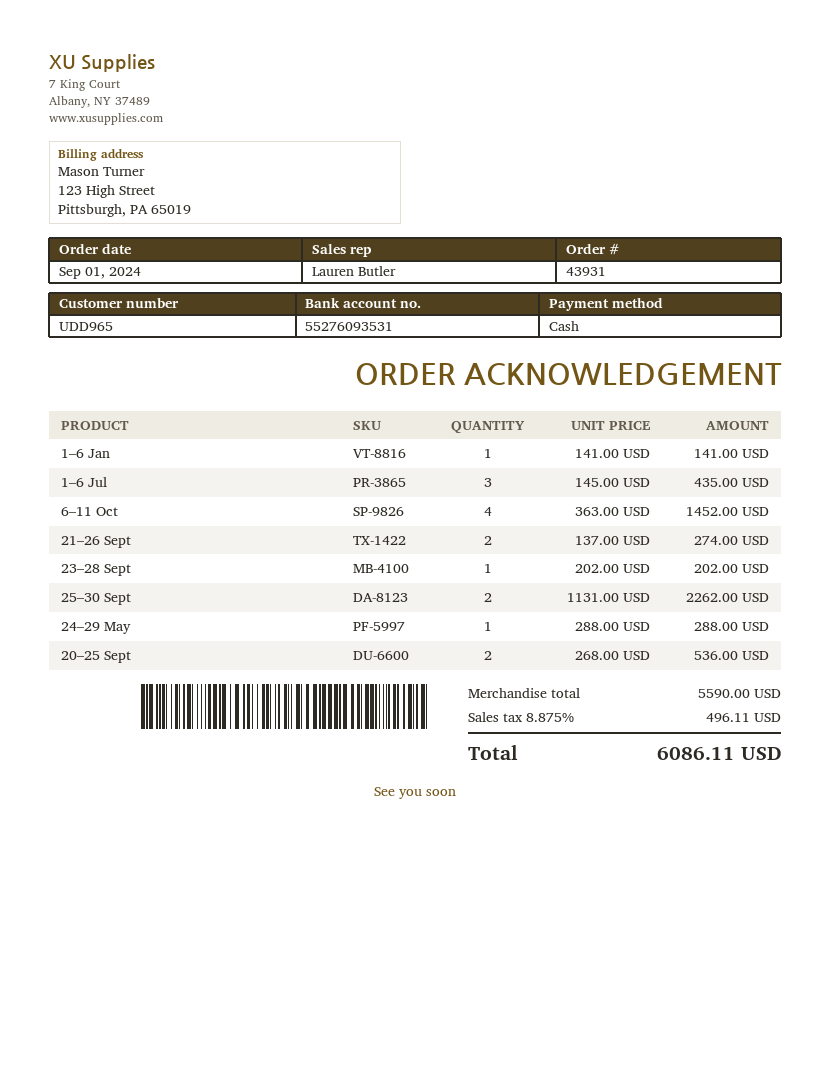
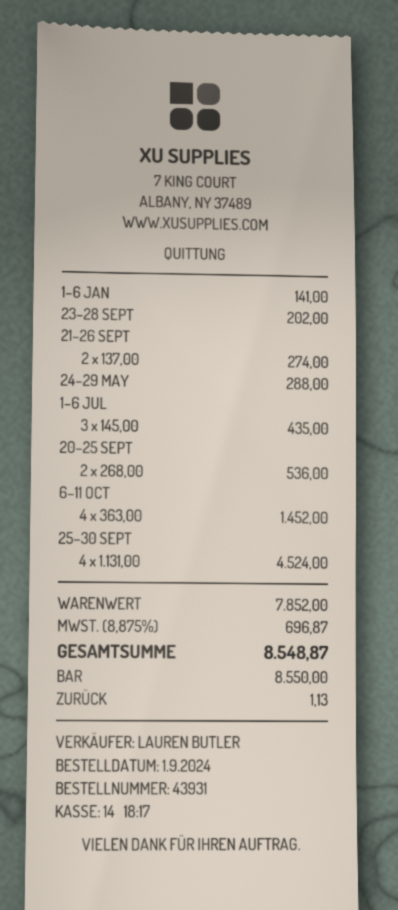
25–30 Sept: 2 x 1131.00 = 2262.00 -> 4 x 1131.00 = 4524.00
subtotal: 5590.00 -> 7852.00
tax: 8.875% = 496.11 -> 8.875% = 696.87
total: 6086.11 -> 8548.87

